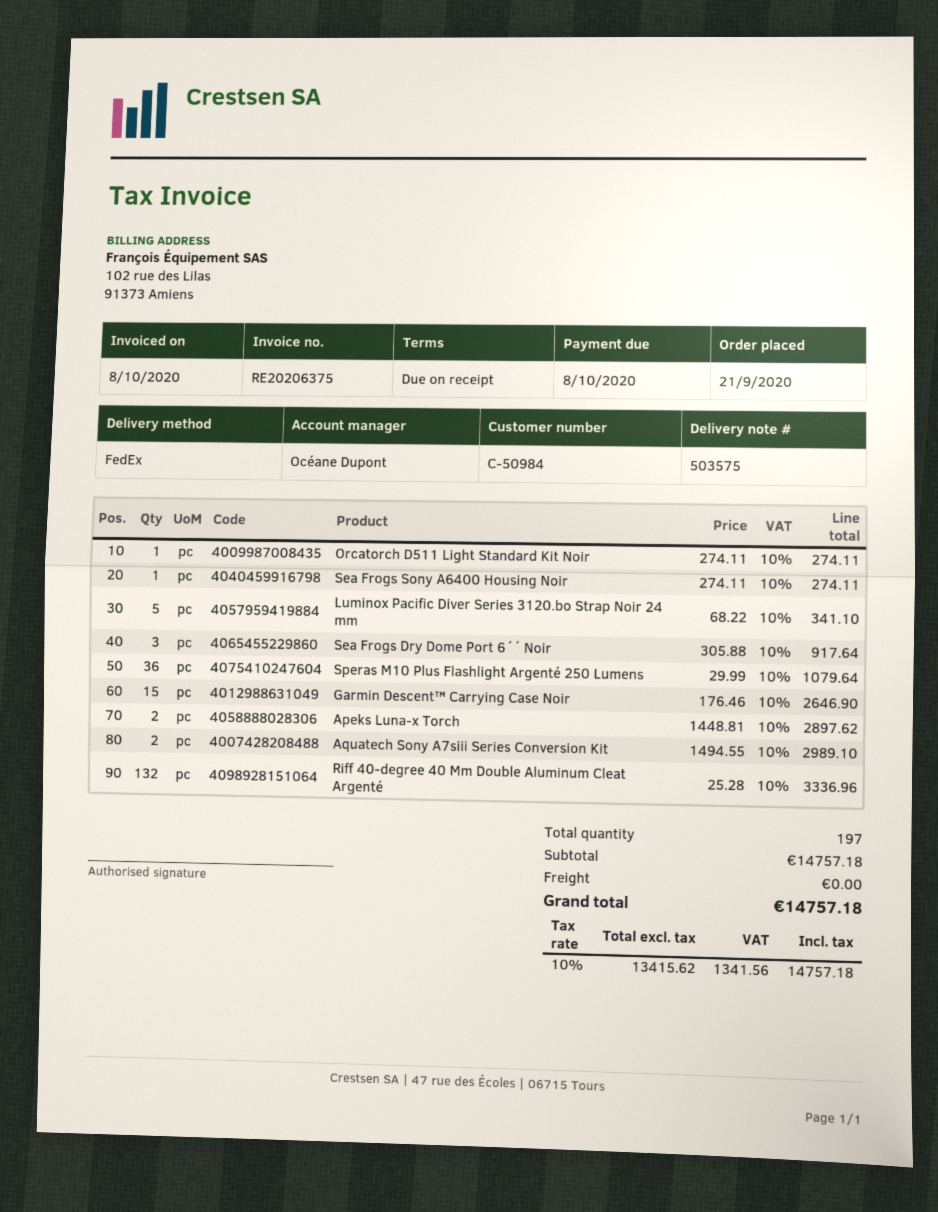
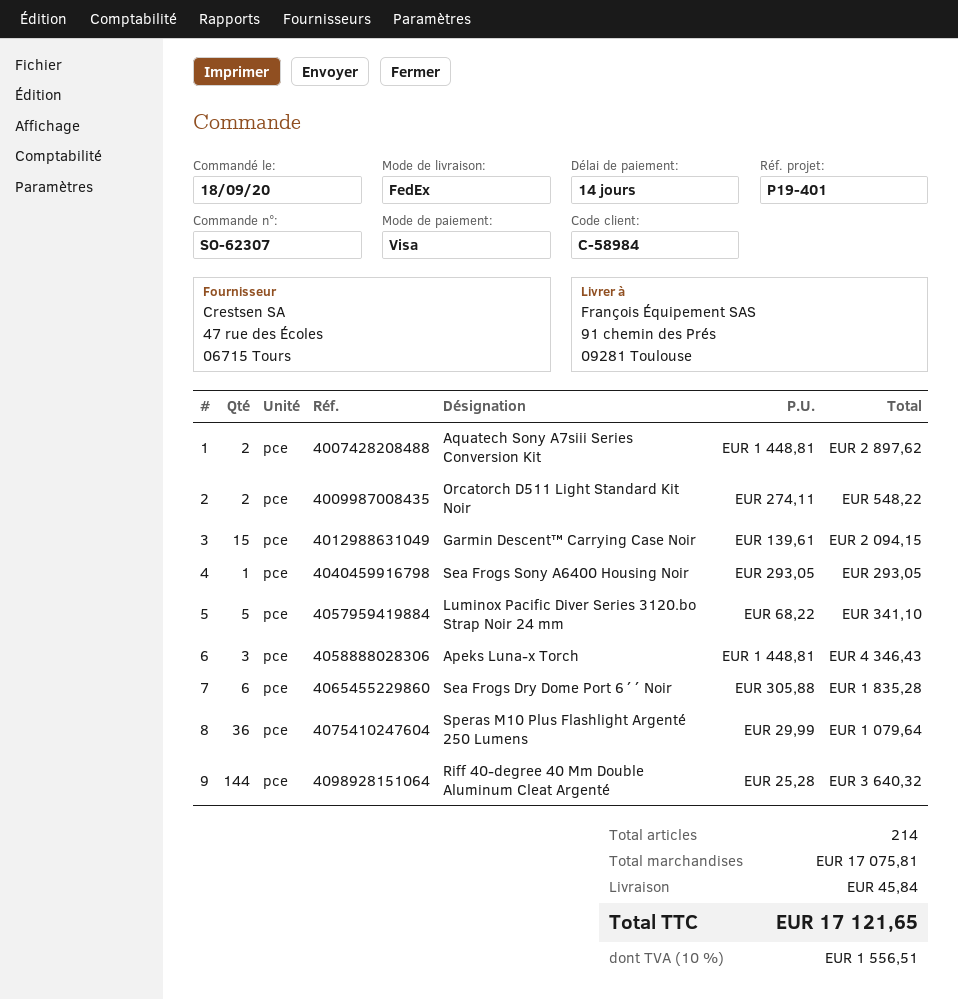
order date: 2020-09-21 -> 2020-09-18
payment terms: on receipt -> 14 days
customer number: C-50984 -> C-58984
Orcatorch D511 Light Standard Kit Noir: 1 x 274.11 = 274.11 -> 2 x 274.11 = 548.22
Sea Frogs Sony A6400 Housing Noir: 1 x 274.11 = 274.11 -> 1 x 293.05 = 293.05
Sea Frogs Dry Dome Port 6´´ Noir: 3 x 305.88 = 917.64 -> 6 x 305.88 = 1835.28
Garmin Descent™ Carrying Case Noir: 15 x 176.46 = 2646.90 -> 15 x 139.61 = 2094.15
Apeks Luna-x Torch: 2 x 1448.81 = 2897.62 -> 3 x 1448.81 = 4346.43
Aquatech Sony A7siii Series Conversion Kit: 2 x 1494.55 = 2989.10 -> 2 x 1448.81 = 2897.62
Riff 40-degree 40 Mm Double Aluminum Cleat Argenté: 132 x 25.28 = 3336.96 -> 144 x 25.28 = 3640.32
total quantity: 197 -> 214
subtotal: 14757.18 -> 17075.81
shipping: 0.00 -> 45.84
tax: 10% = 1341.56 -> 10% = 1556.51
total: 14757.18 -> 17121.65

